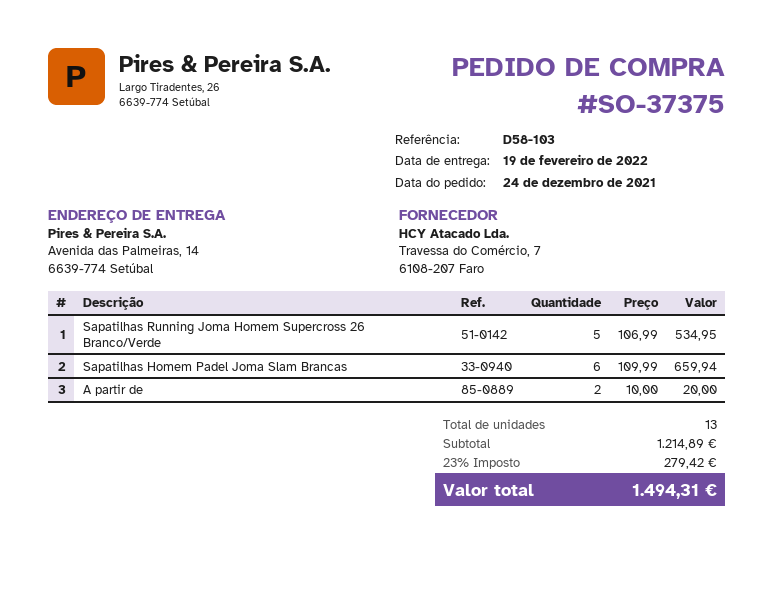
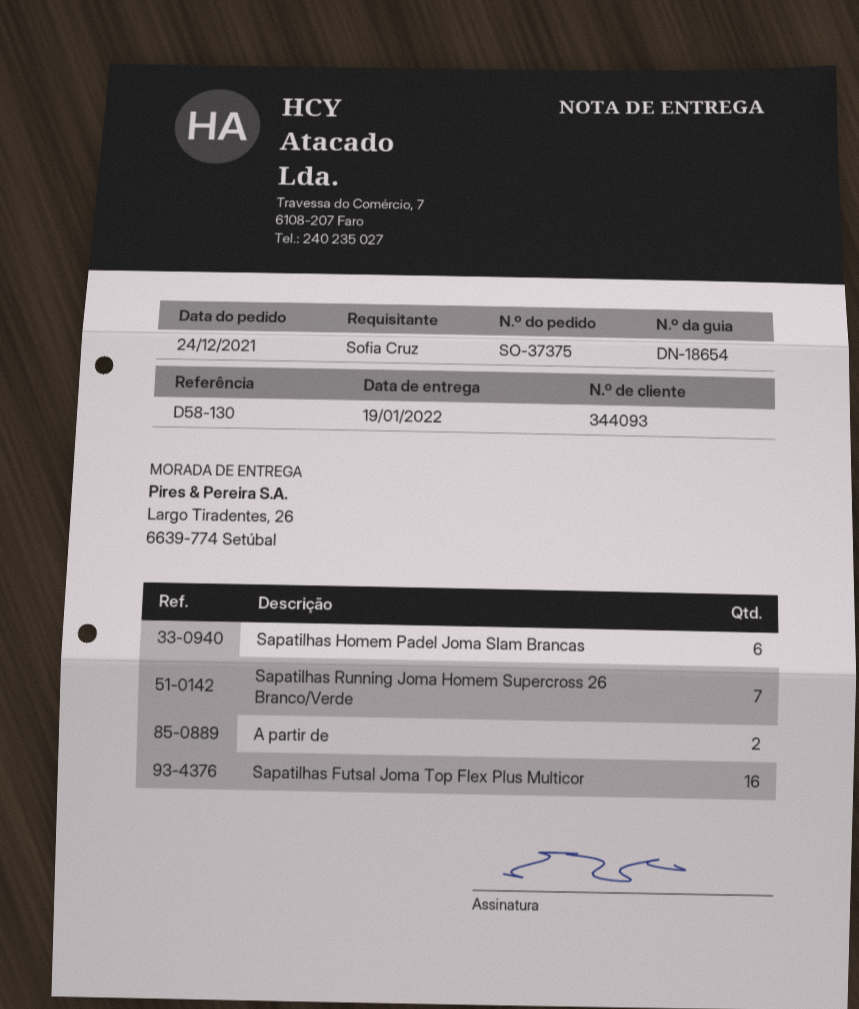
delivery date: 2022-02-19 -> 2022-01-19
reference: D58-103 -> D58-130
ship to: Avenida das Palmeiras, 14, 6639-774 Setúbal -> Largo Tiradentes, 26, 6639-774 Setúbal
Sapatilhas Running Joma Homem Supercross 26 Branco/Verde: 5 -> 7
Sapatilhas Futsal Joma Top Flex Plus Multicor: none -> 16

